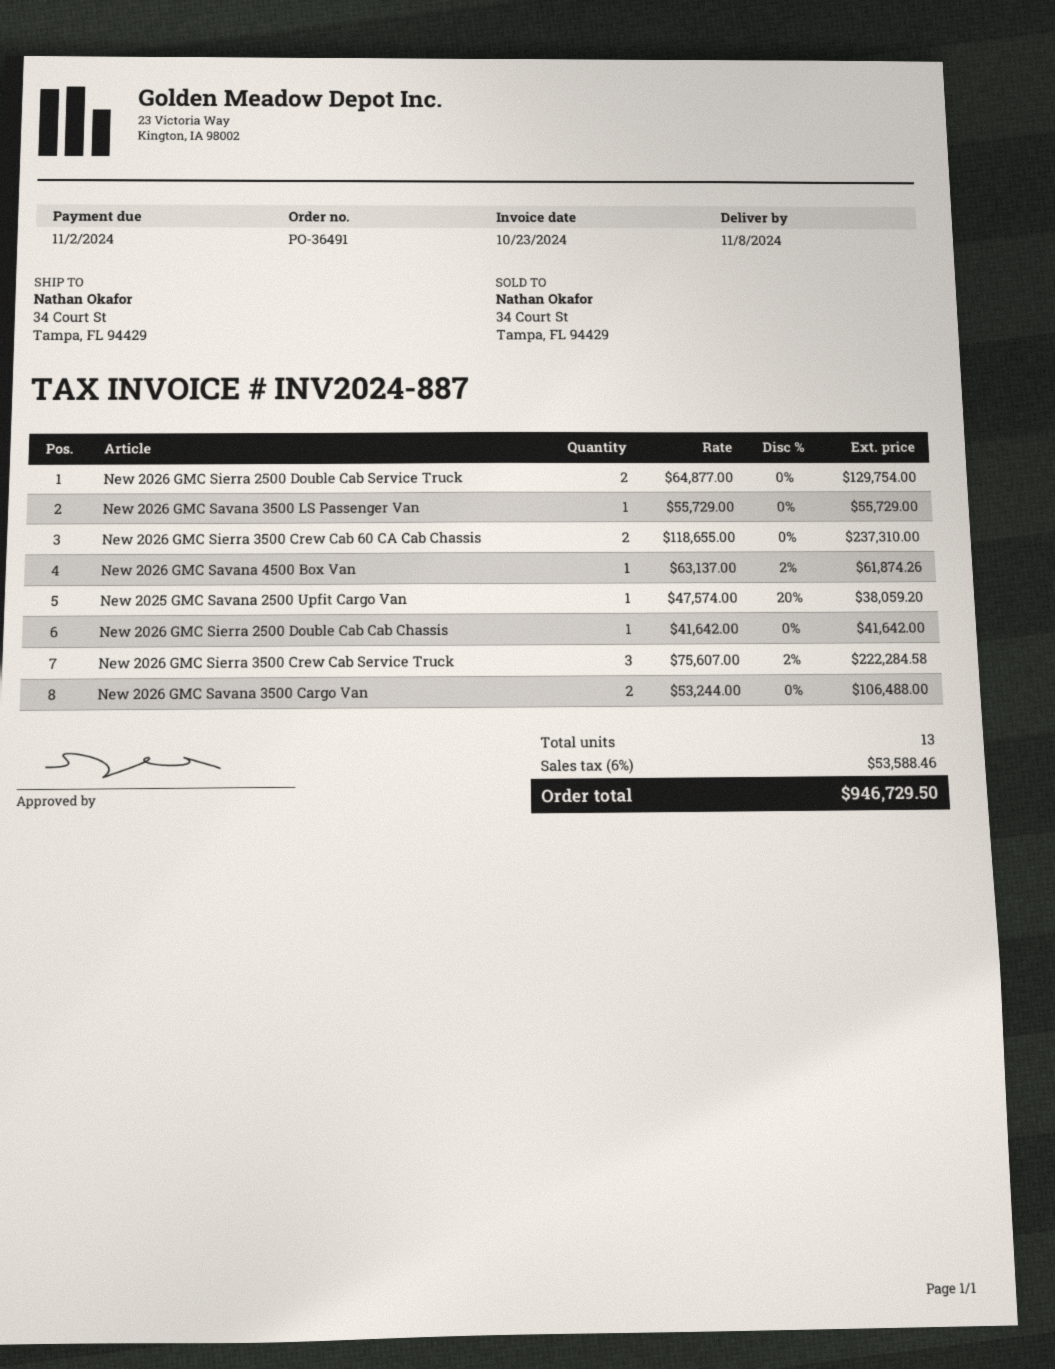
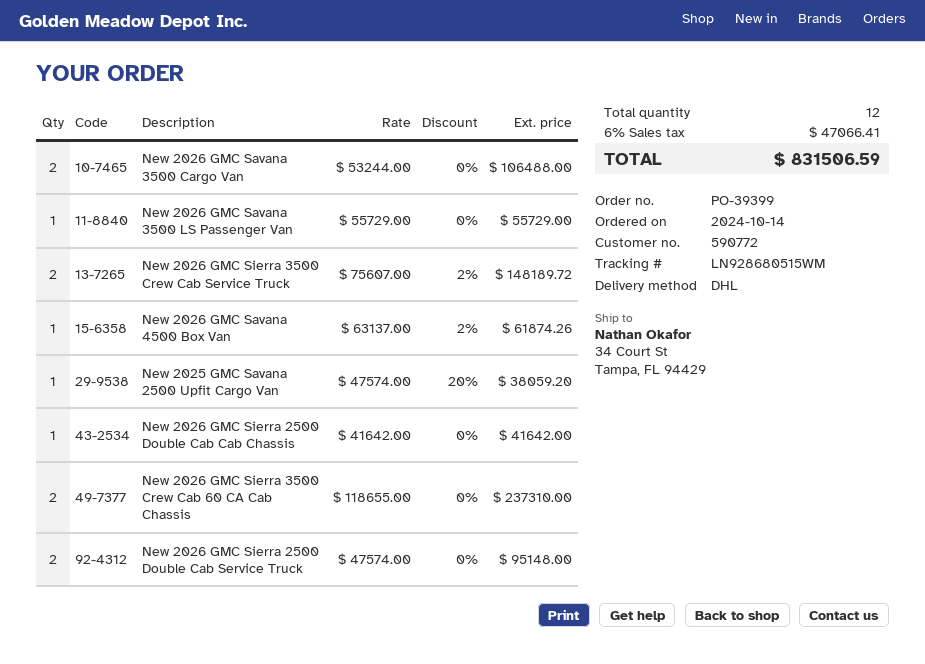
order number: PO-36491 -> PO-39399
New 2026 GMC Sierra 2500 Double Cab Service Truck: 2 x 64877.00 = 129754.00 -> 2 x 47574.00 = 95148.00
New 2026 GMC Sierra 3500 Crew Cab Service Truck: 3 x 75607.00 - 2% = 222284.58 -> 2 x 75607.00 - 2% = 148189.72
total quantity: 13 -> 12
tax: 6% = 53588.46 -> 6% = 47066.41
total: 946729.50 -> 831506.59

